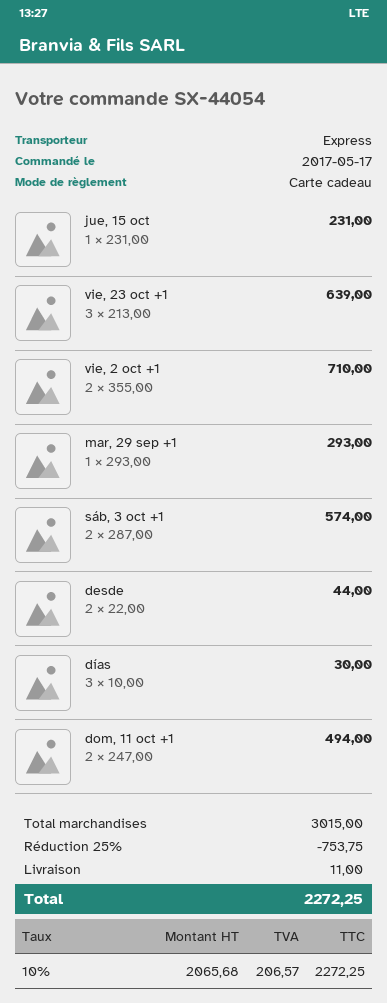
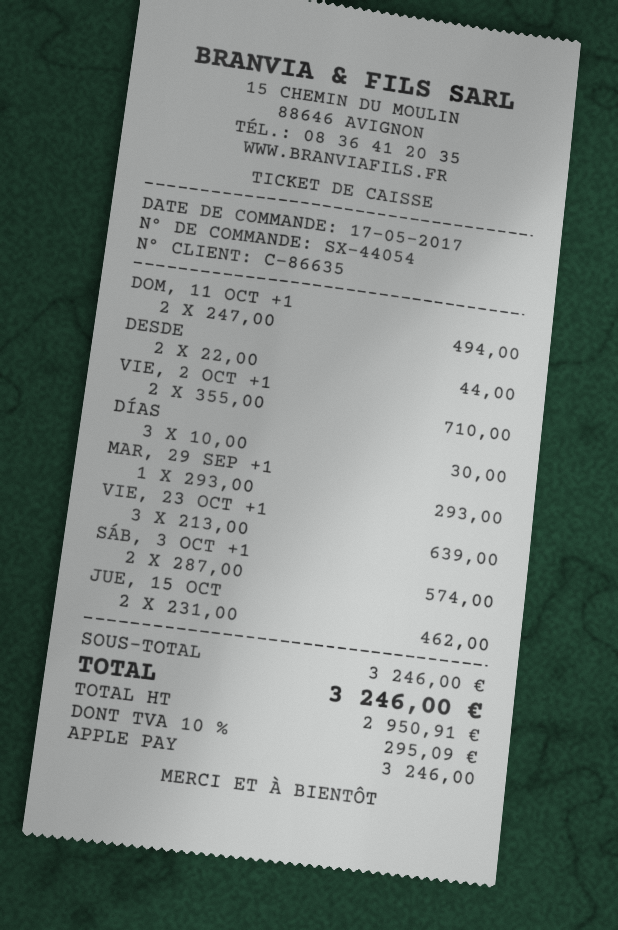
payment method: gift card -> Apple Pay
jue, 15 oct: 1 x 231.00 = 231.00 -> 2 x 231.00 = 462.00
subtotal: 3015.00 -> 3246.00
discount: 25% = 753.75 -> none
shipping: 11.00 -> none
net: 2065.68 -> 2950.91
tax: 10% = 206.57 -> 10% = 295.09
total: 2272.25 -> 3246.00

